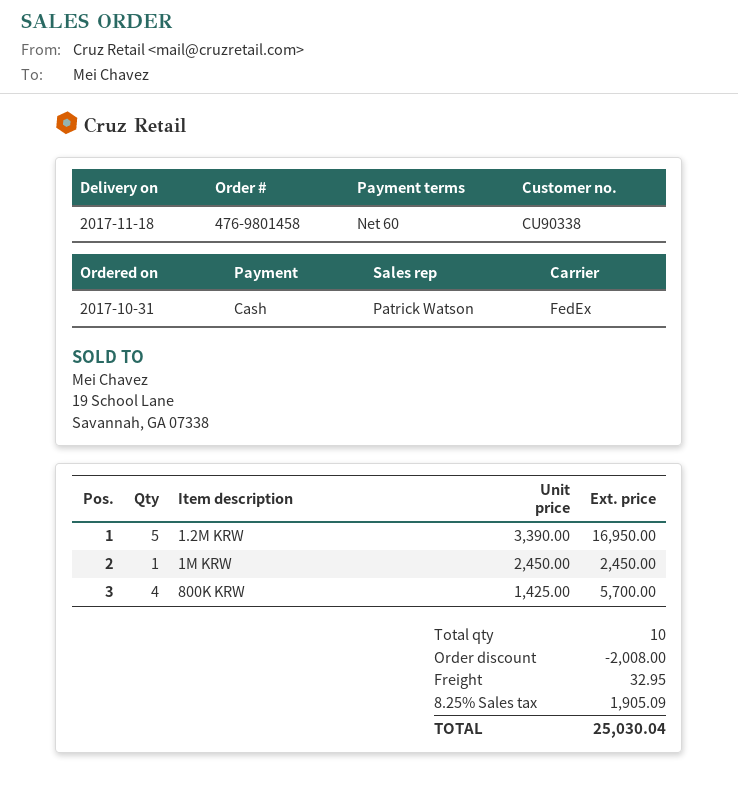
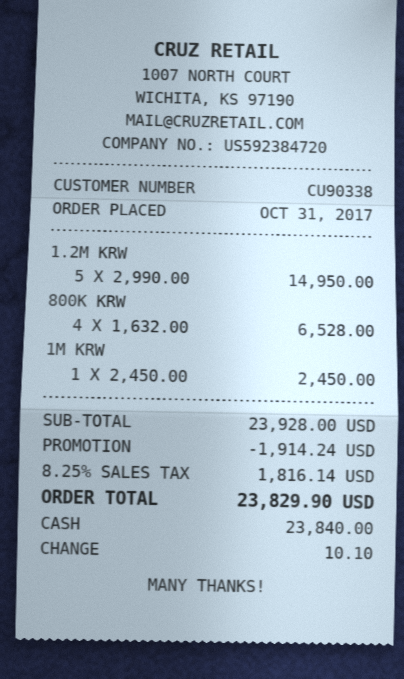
1.2M KRW: 5 x 3390.00 = 16950.00 -> 5 x 2990.00 = 14950.00
800K KRW: 4 x 1425.00 = 5700.00 -> 4 x 1632.00 = 6528.00
discount: 2008.00 -> 1914.24
shipping: 32.95 -> none
tax: 8.25% = 1905.09 -> 8.25% = 1816.14
total: 25030.04 -> 23829.90

